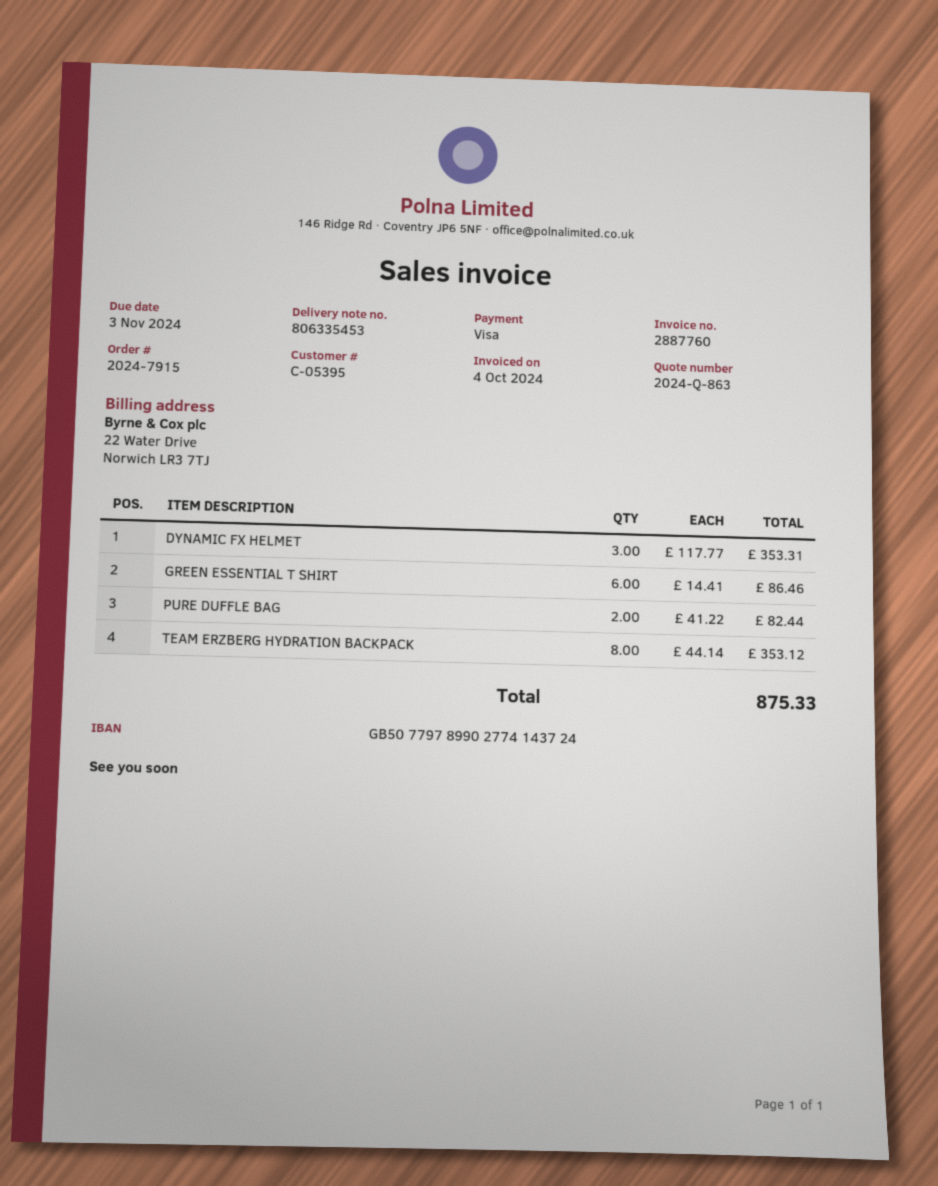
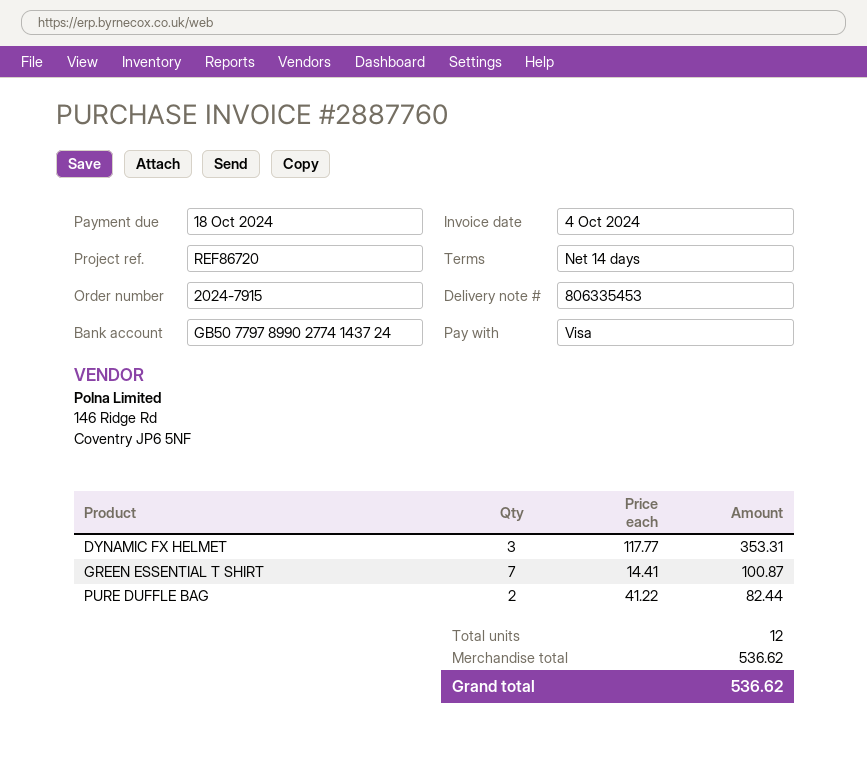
due date: 2024-11-03 -> 2024-10-18
GREEN ESSENTIAL T SHIRT: 6 x 14.41 = 86.46 -> 7 x 14.41 = 100.87
TEAM ERZBERG HYDRATION BACKPACK: 8 x 44.14 = 353.12 -> none
total: 875.33 -> 536.62

